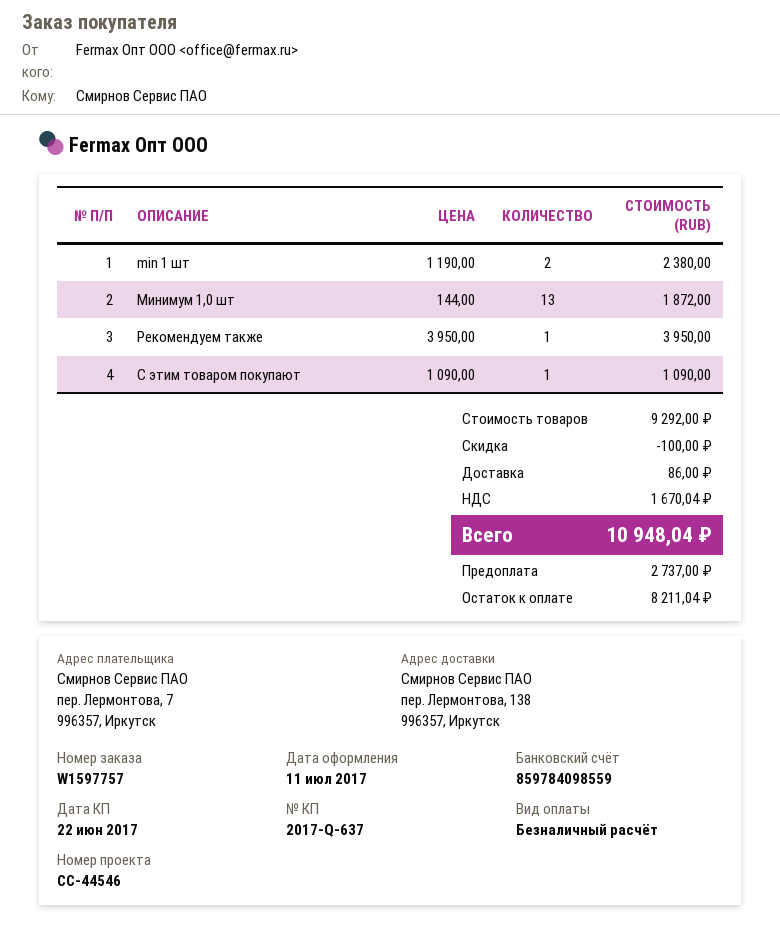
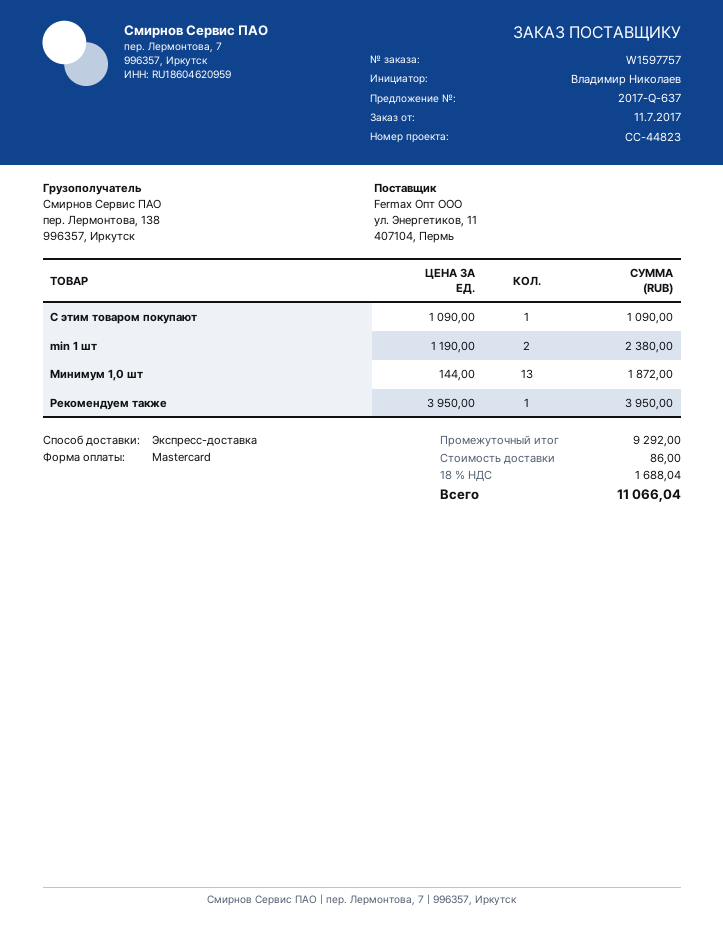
reference: CC-44546 -> CC-44823
payment method: bank transfer -> Mastercard
discount: 100.00 -> none
tax: 1670.04 -> 1688.04
total: 10948.04 -> 11066.04

